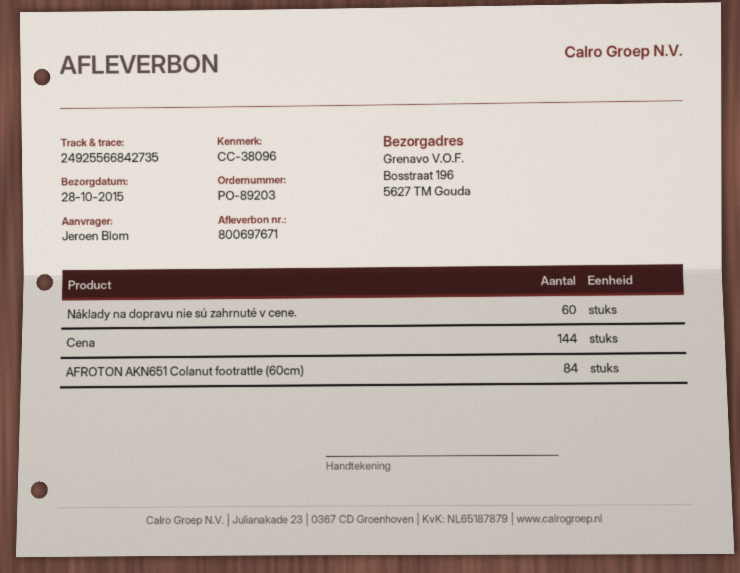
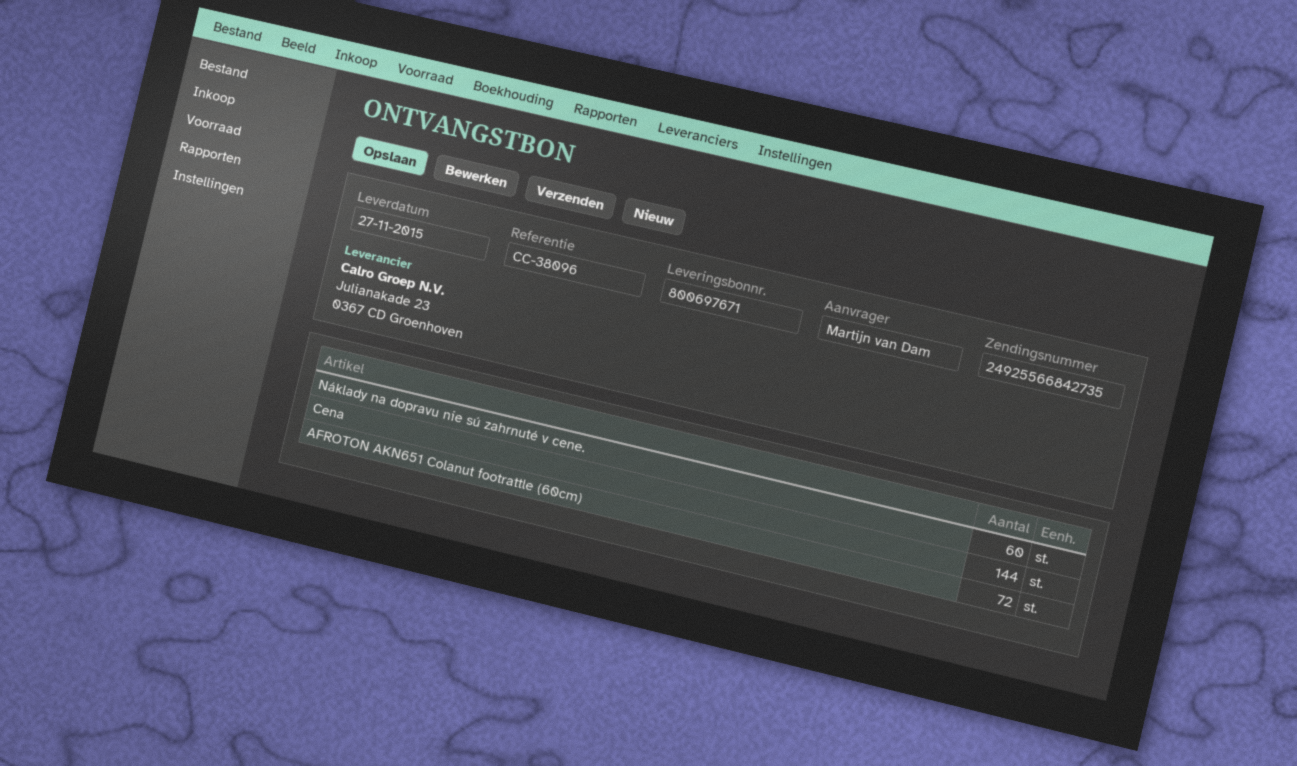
delivery date: 2015-10-28 -> 2015-11-27
ordered by: Jeroen Blom -> Martijn van Dam
AFROTON AKN651 Colanut footrattle (60cm): 84 -> 72

